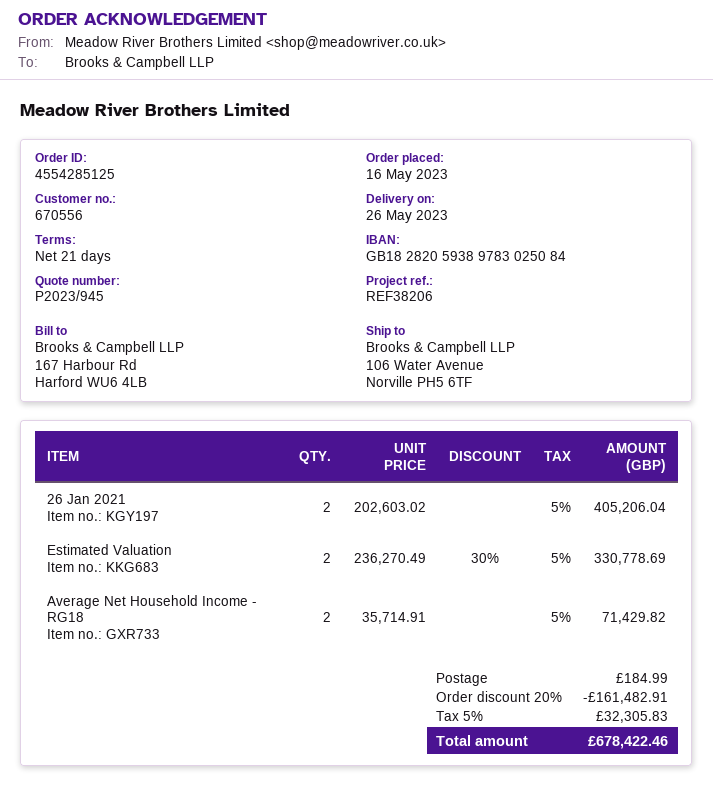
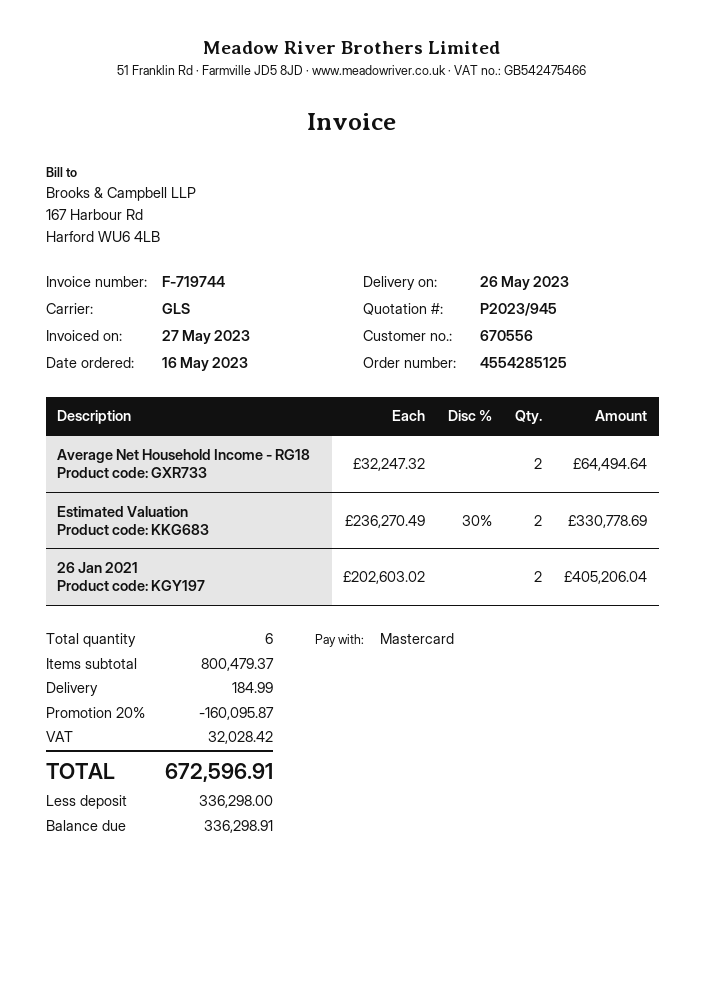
Average Net Household Income - RG18: 2 x 35714.91 = 71429.82 -> 2 x 32247.32 = 64494.64
discount: 20% = 161482.91 -> 20% = 160095.87
tax: 32305.83 -> 32028.42
total: 678422.46 -> 672596.91

